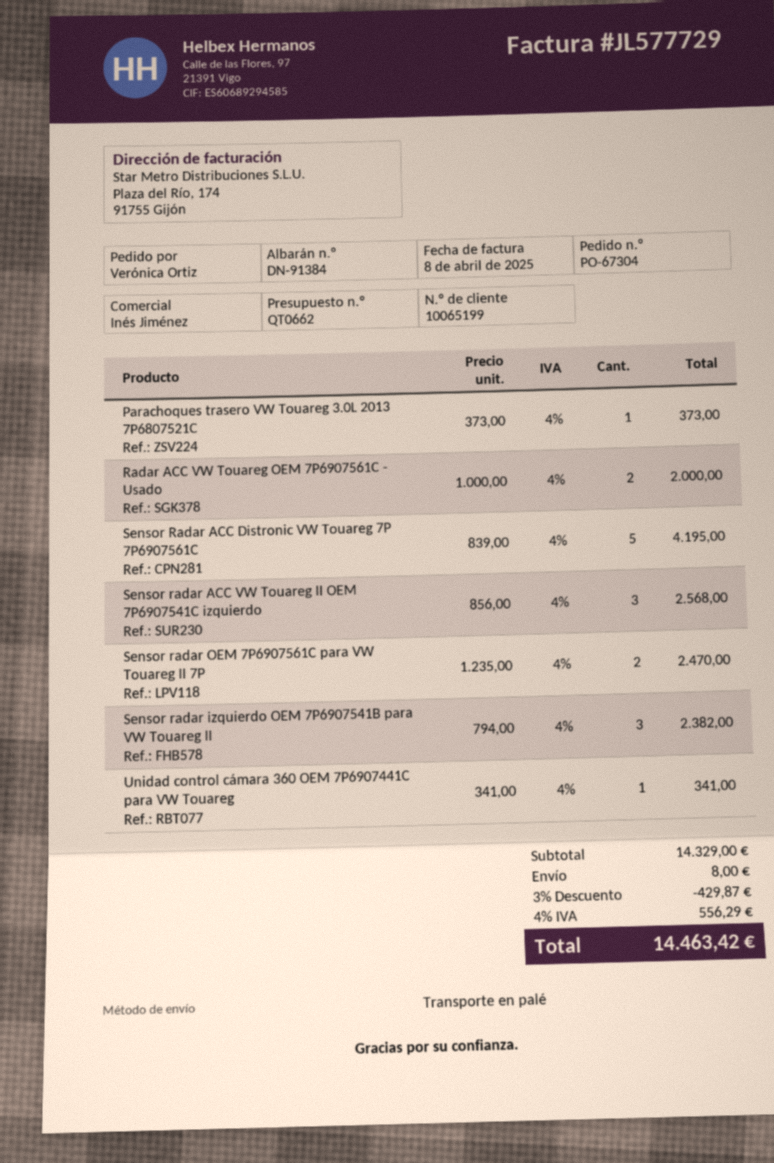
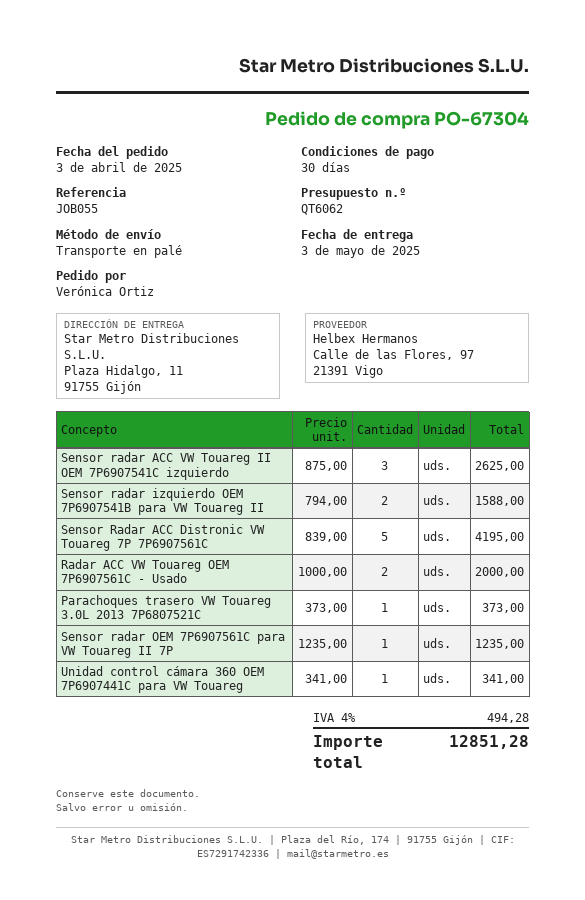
quote number: QT0662 -> QT6062
Sensor radar ACC VW Touareg II OEM 7P6907541C izquierdo: 3 x 856.00 = 2568.00 -> 3 x 875.00 = 2625.00
Sensor radar OEM 7P6907561C para VW Touareg II 7P: 2 x 1235.00 = 2470.00 -> 1 x 1235.00 = 1235.00
Sensor radar izquierdo OEM 7P6907541B para VW Touareg II: 3 x 794.00 = 2382.00 -> 2 x 794.00 = 1588.00
discount: 3% = 429.87 -> none
shipping: 8.00 -> none
tax: 4% = 556.29 -> 4% = 494.28
total: 14463.42 -> 12851.28

